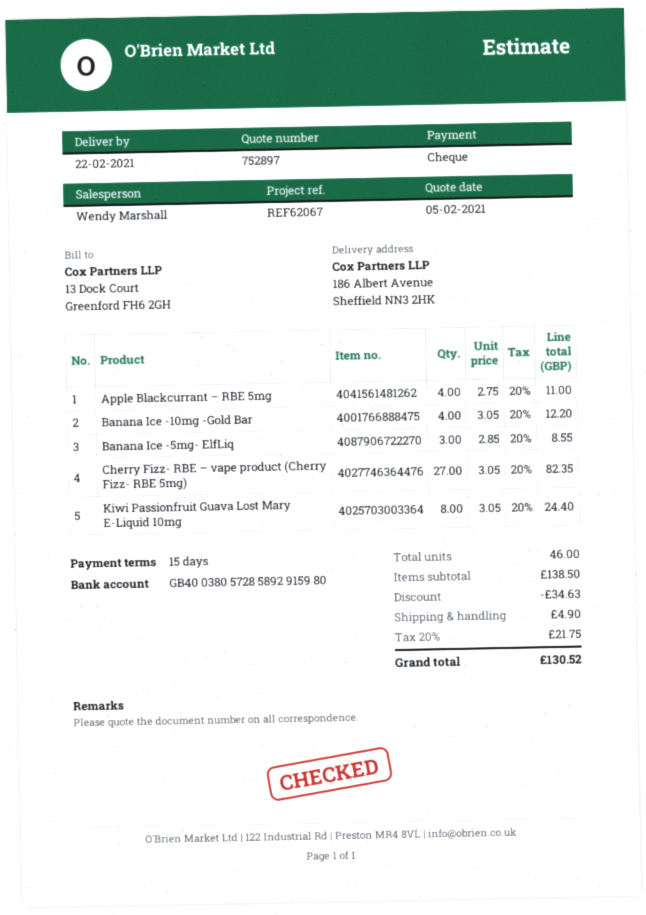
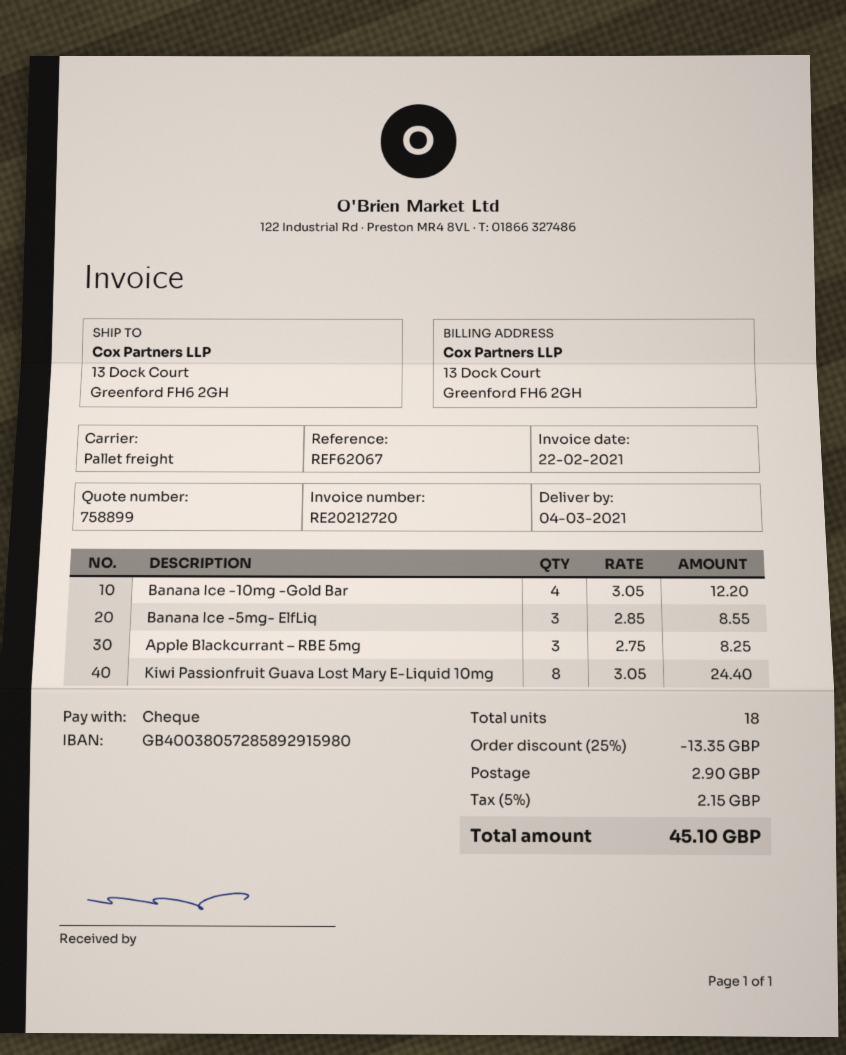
quote number: 752897 -> 758899
delivery date: 2021-02-22 -> 2021-03-04
ship to: 186 Albert Avenue, Sheffield NN3 2HK -> 13 Dock Court, Greenford FH6 2GH
Apple Blackcurrant – RBE 5mg: 4 x 2.75 = 11.00 -> 3 x 2.75 = 8.25
Cherry Fizz- RBE – vape product (Cherry Fizz- RBE 5mg): 27 x 3.05 = 82.35 -> none
total quantity: 46 -> 18
discount: 34.63 -> 13.35
shipping: 4.90 -> 2.90
tax: 20% = 21.75 -> 5% = 2.15
total: 130.52 -> 45.10

